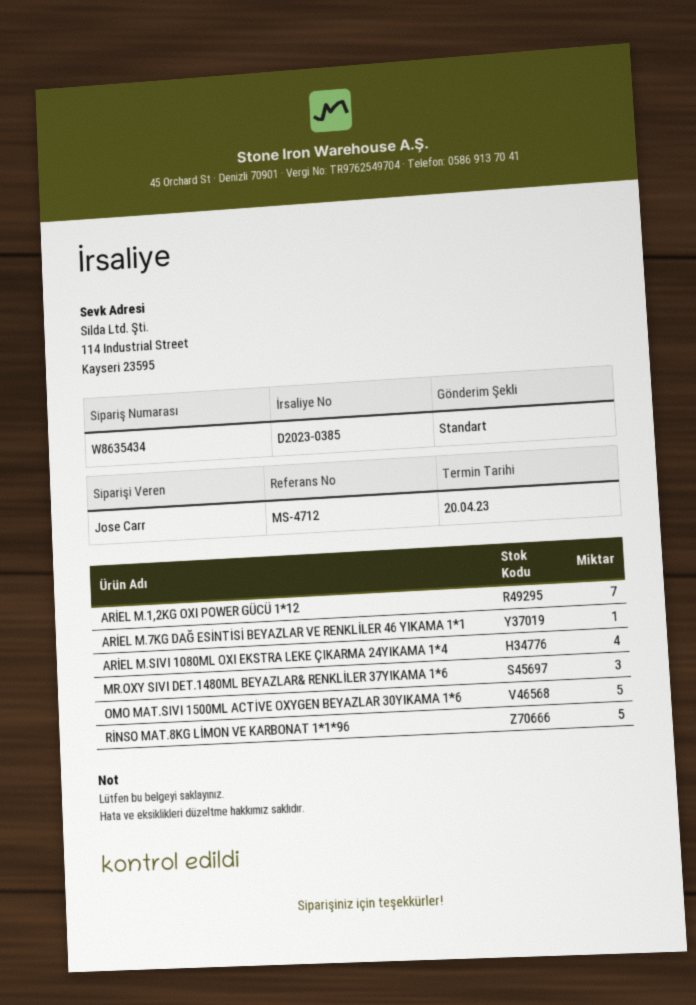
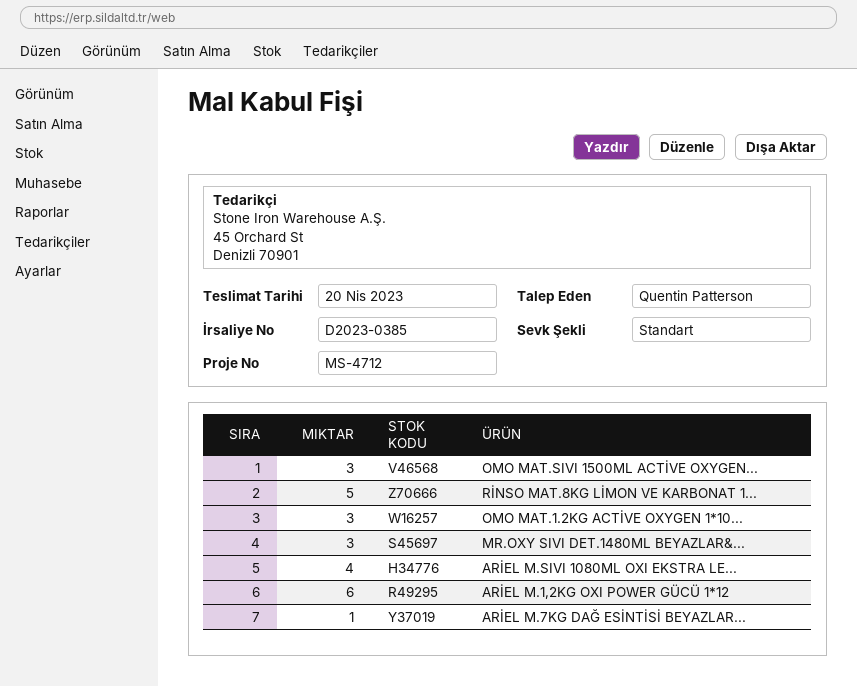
ordered by: Jose Carr -> Quentin Patterson
ARİEL M.1,2KG OXI POWER GÜCÜ 1*12: 7 -> 6
OMO MAT.SIVI 1500ML ACTİVE OXYGEN BEYAZLAR 30YIKAMA 1*6: 5 -> 3
OMO MAT.1.2KG ACTİVE OXYGEN 1*10...: none -> 3

